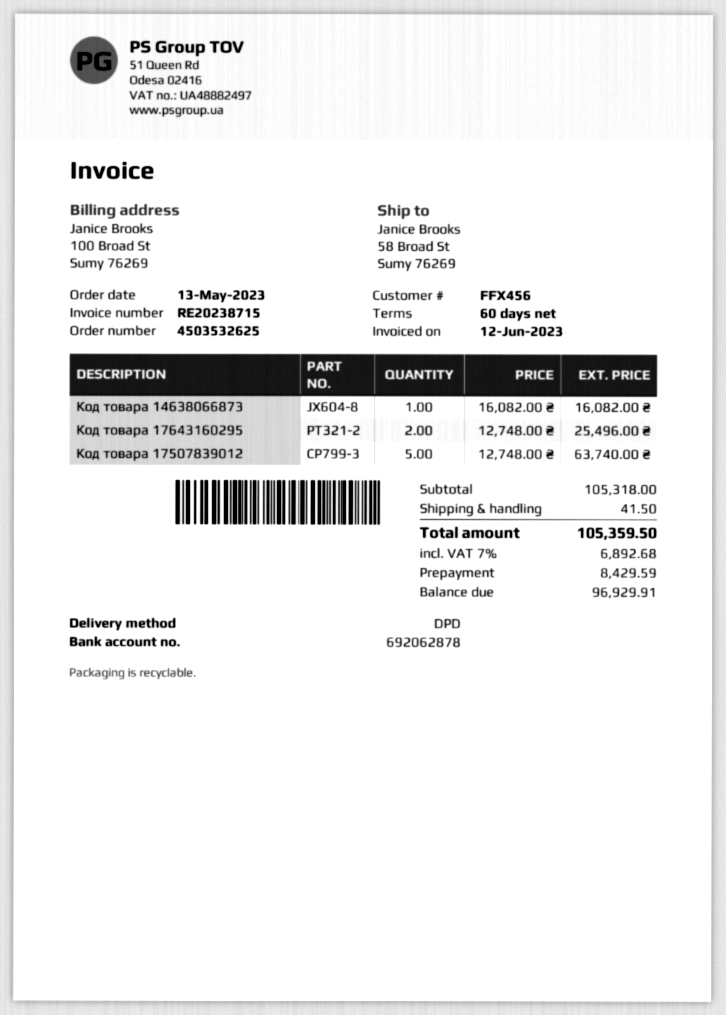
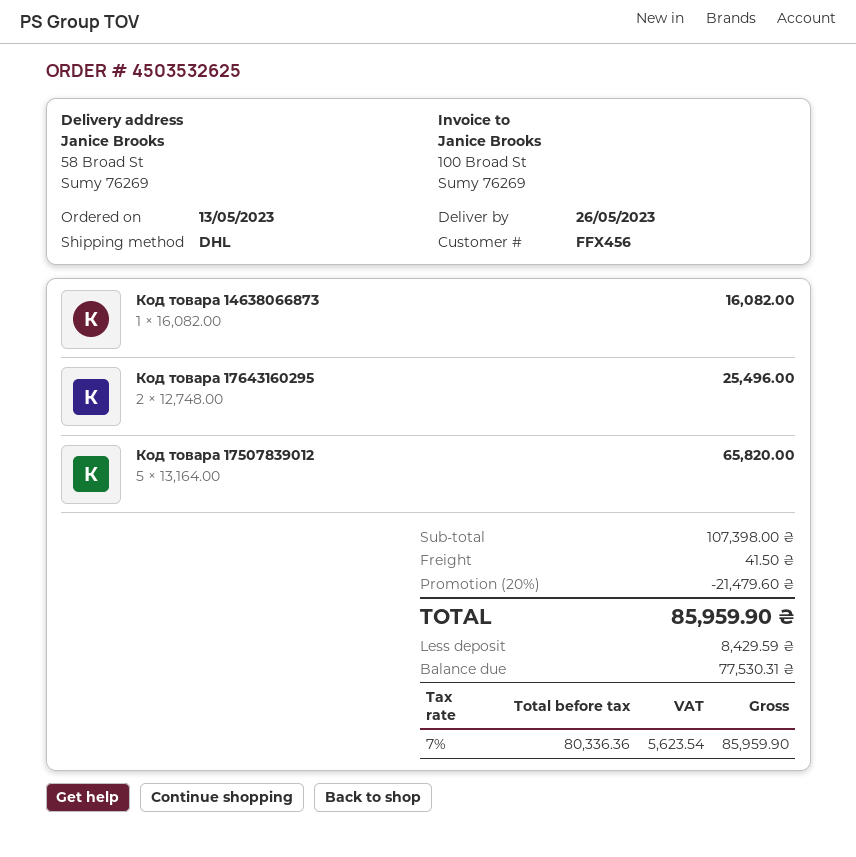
shipping method: DPD -> DHL
Код товара 17507839012: 5 x 12748.00 = 63740.00 -> 5 x 13164.00 = 65820.00
subtotal: 105318.00 -> 107398.00
discount: none -> 20% = 21479.60
tax: 7% = 6892.68 -> 7% = 5623.54
total: 105359.50 -> 85959.90
balance: 96929.91 -> 77530.31

